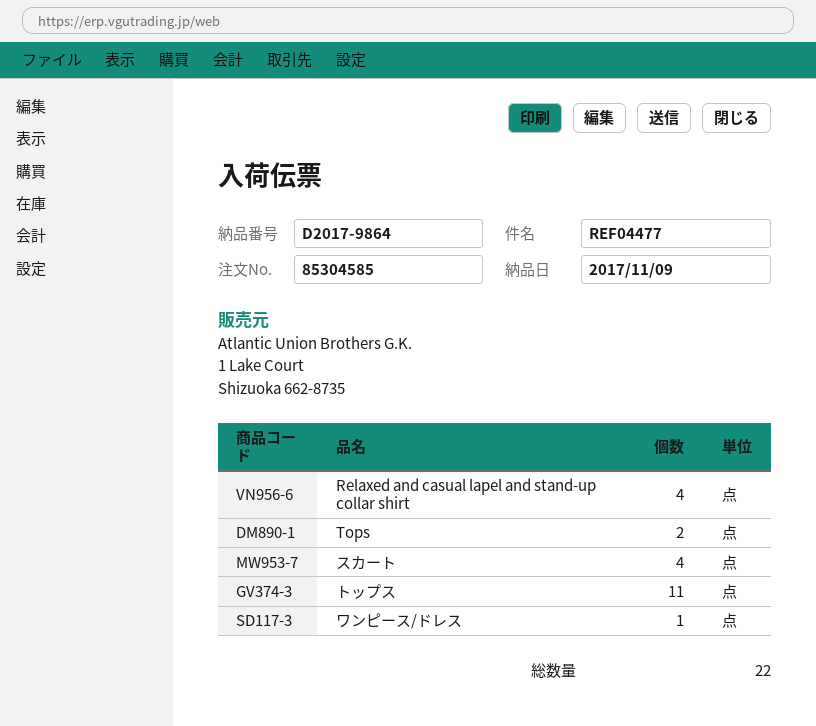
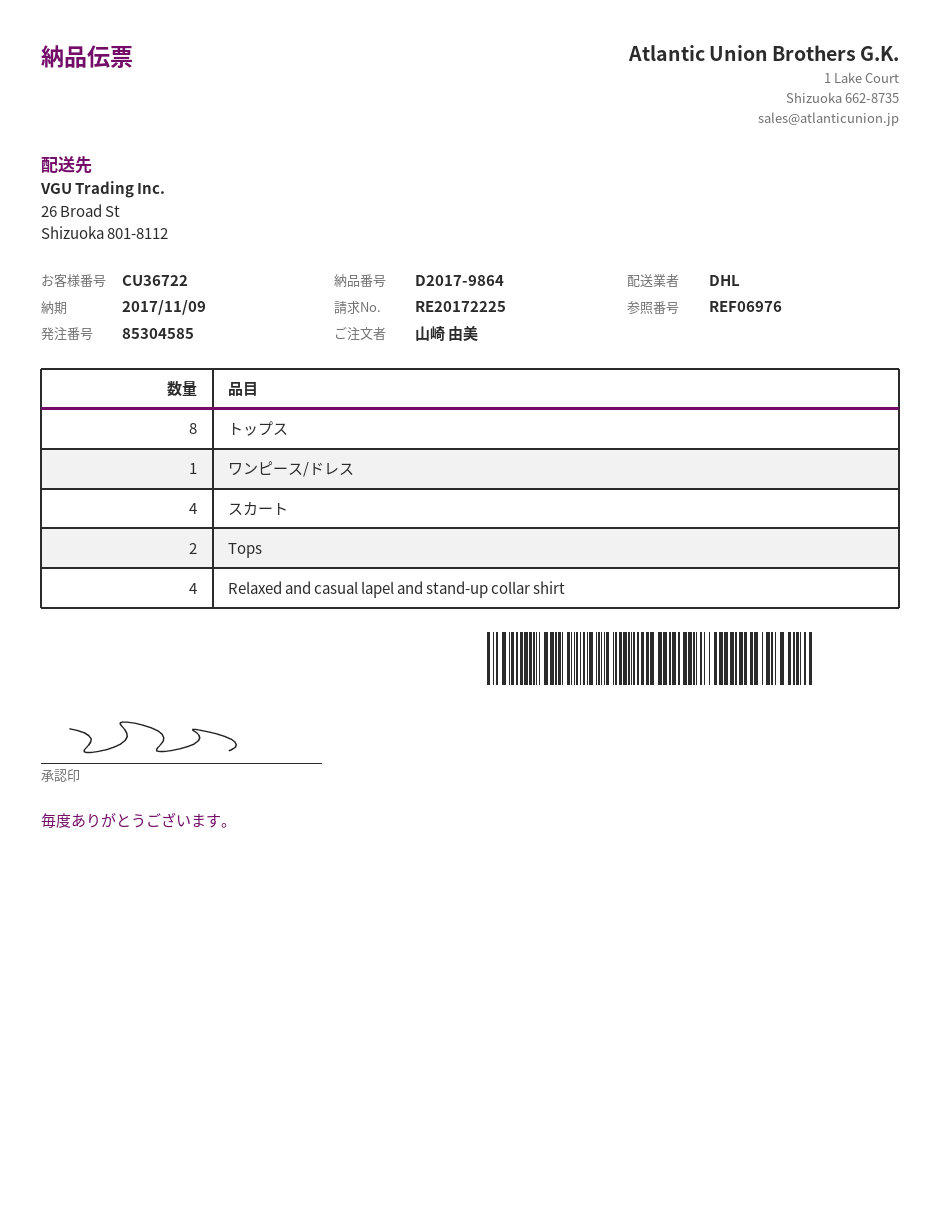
reference: REF04477 -> REF06976
トップス: 11 -> 8

